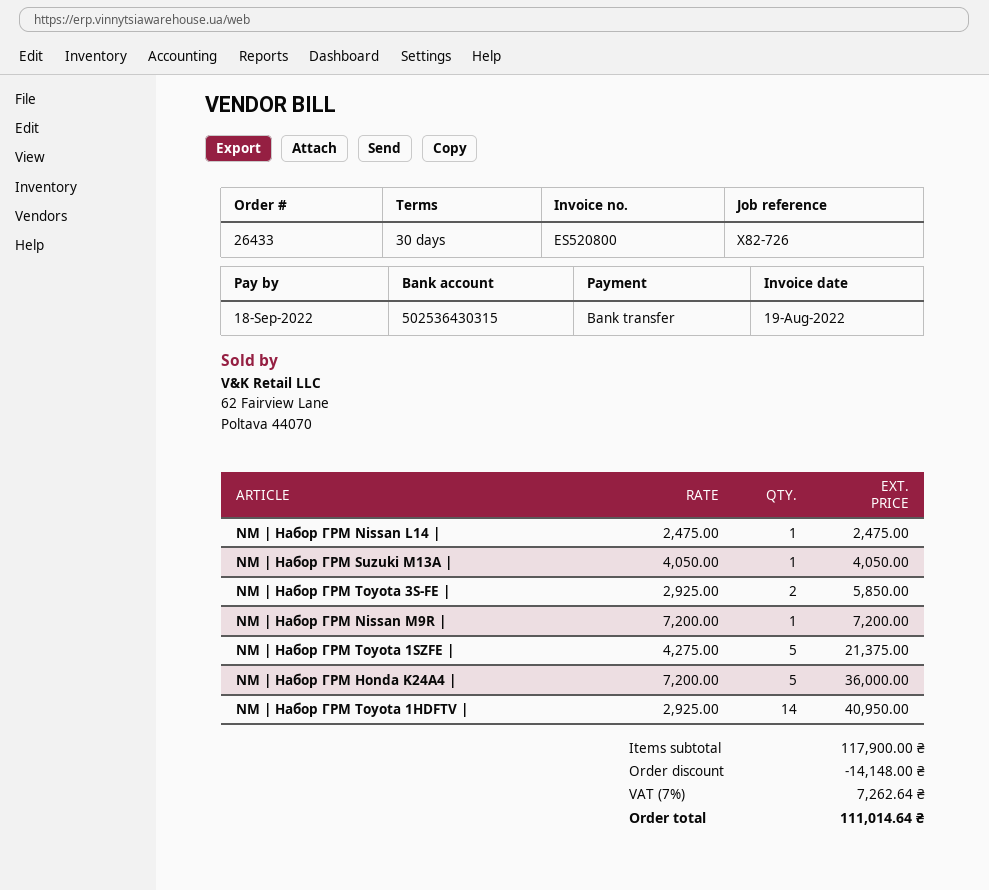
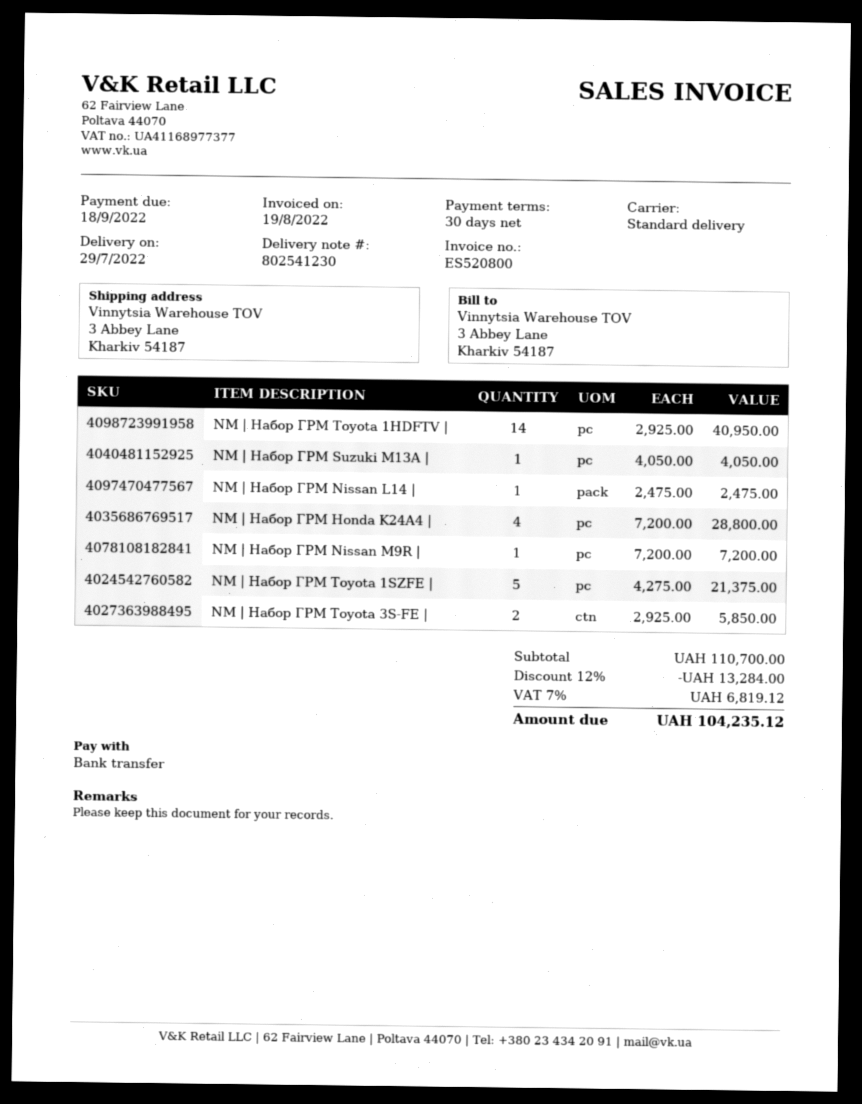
NM | Набор ГРМ Honda K24A4 |: 5 x 7200.00 = 36000.00 -> 4 x 7200.00 = 28800.00
subtotal: 117900.00 -> 110700.00
discount: 14148.00 -> 13284.00
tax: 7% = 7262.64 -> 7% = 6819.12
total: 111014.64 -> 104235.12

